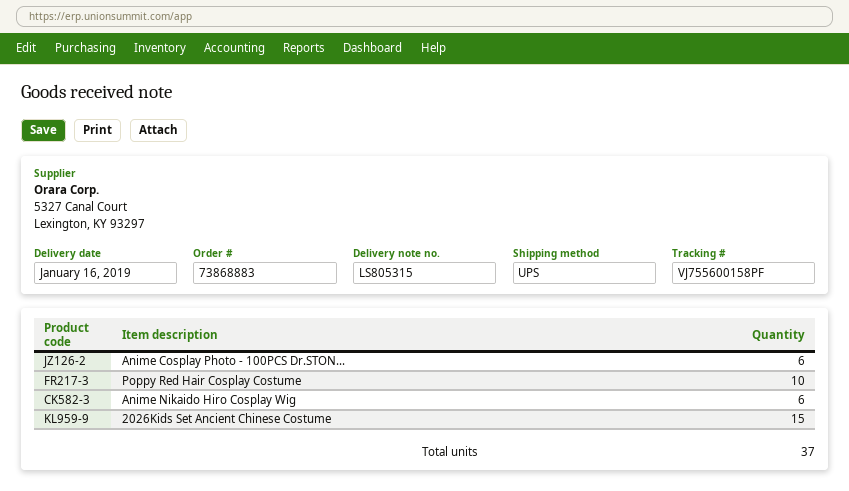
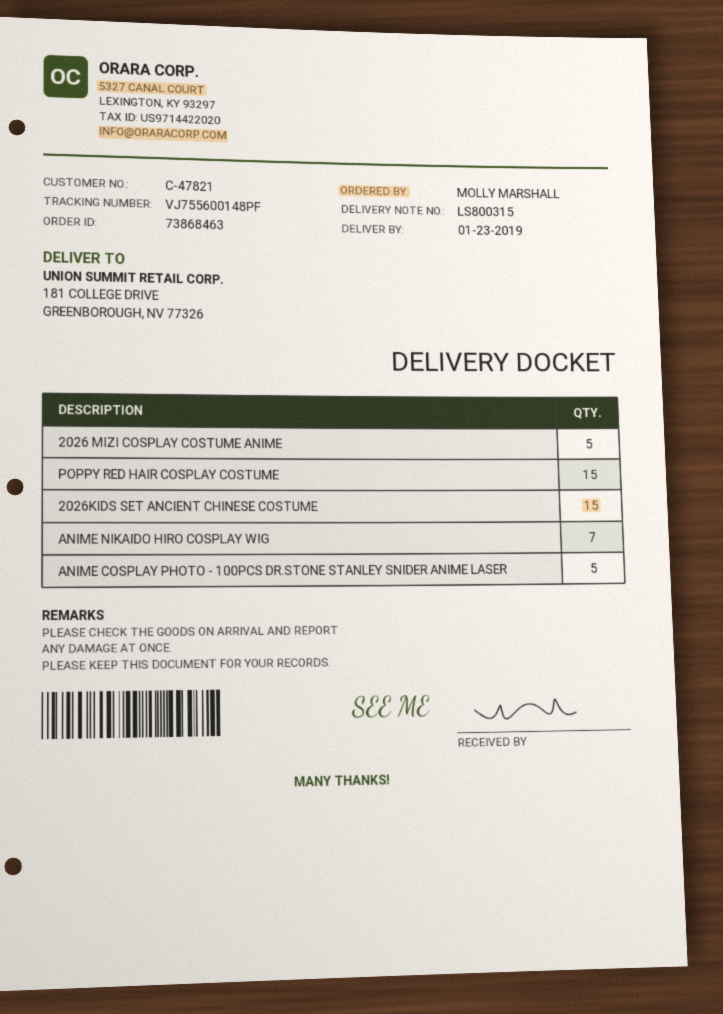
order number: 73868883 -> 73868463
delivery note number: LS805315 -> LS800315
delivery date: 2019-01-16 -> 2019-01-23
tracking number: VJ755600158PF -> VJ755600148PF
Anime Cosplay Photo - 100PCS Dr.STON...: 6 -> 5
Poppy Red Hair Cosplay Costume: 10 -> 15
Anime Nikaido Hiro Cosplay Wig: 6 -> 7
2026 MIZI COSPLAY COSTUME ANIME: none -> 5

